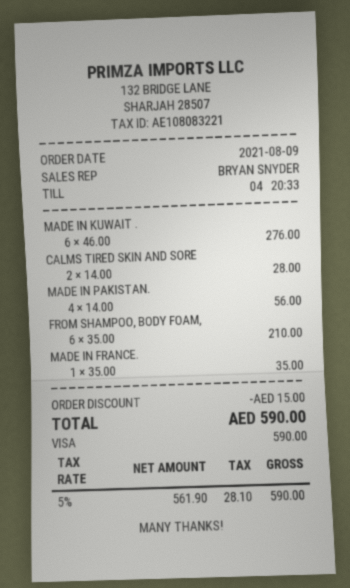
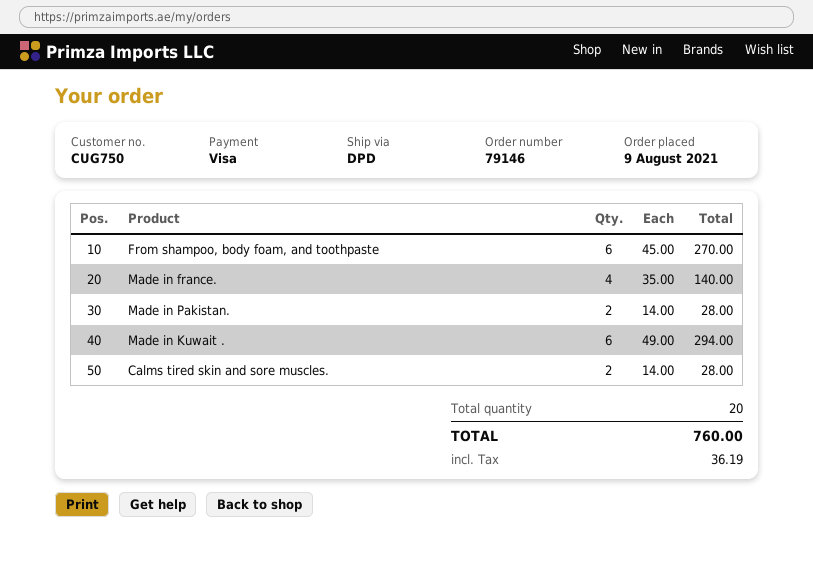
MADE IN KUWAIT .: 6 x 46.00 = 276.00 -> 6 x 49.00 = 294.00
MADE IN PAKISTAN.: 4 x 14.00 = 56.00 -> 2 x 14.00 = 28.00
FROM SHAMPOO, BODY FOAM,: 6 x 35.00 = 210.00 -> 6 x 45.00 = 270.00
MADE IN FRANCE.: 1 x 35.00 = 35.00 -> 4 x 35.00 = 140.00
discount: 15.00 -> none
tax: 28.10 -> 36.19
total: 590.00 -> 760.00

